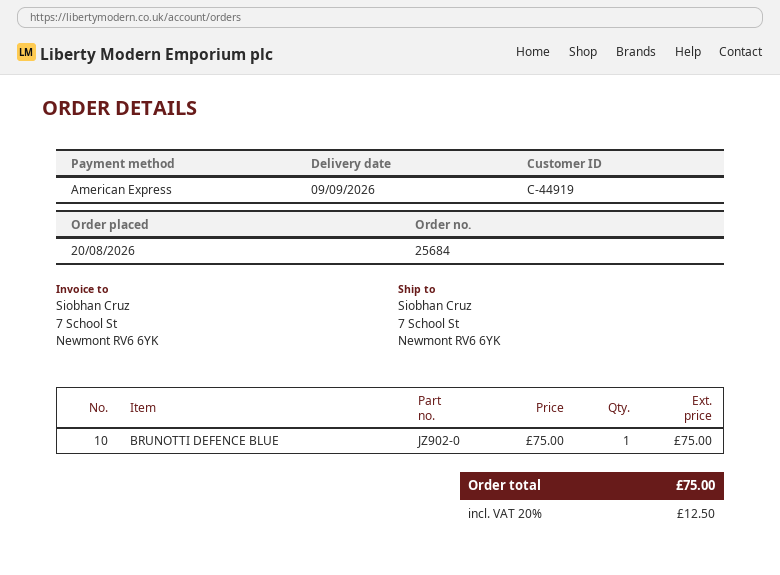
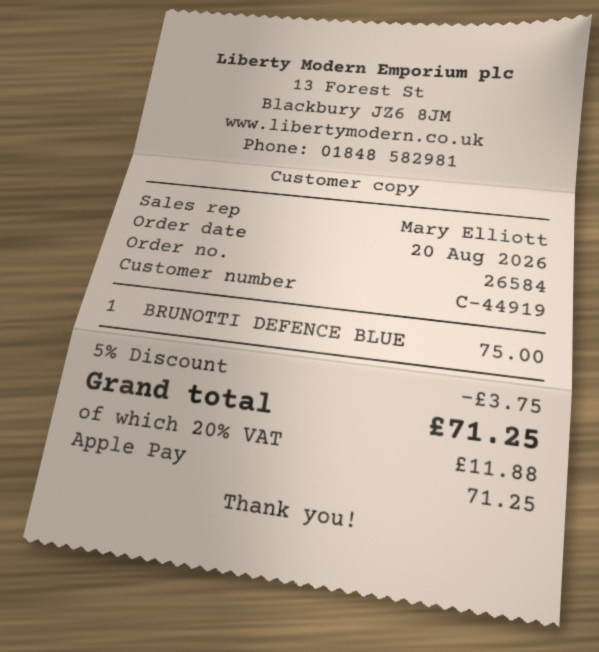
order number: 25684 -> 26584
payment method: American Express -> Apple Pay
discount: none -> 5% = 3.75
tax: 20% = 12.50 -> 20% = 11.88
total: 75.00 -> 71.25

